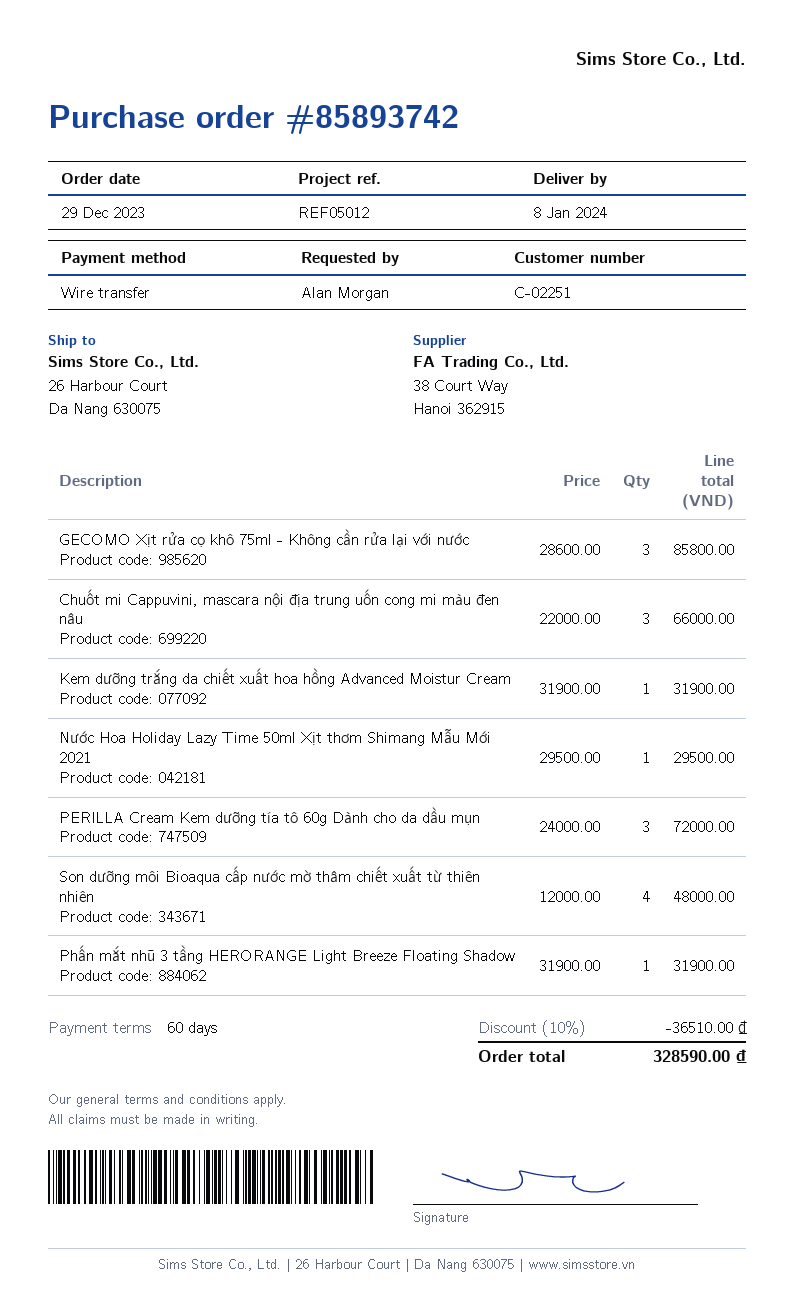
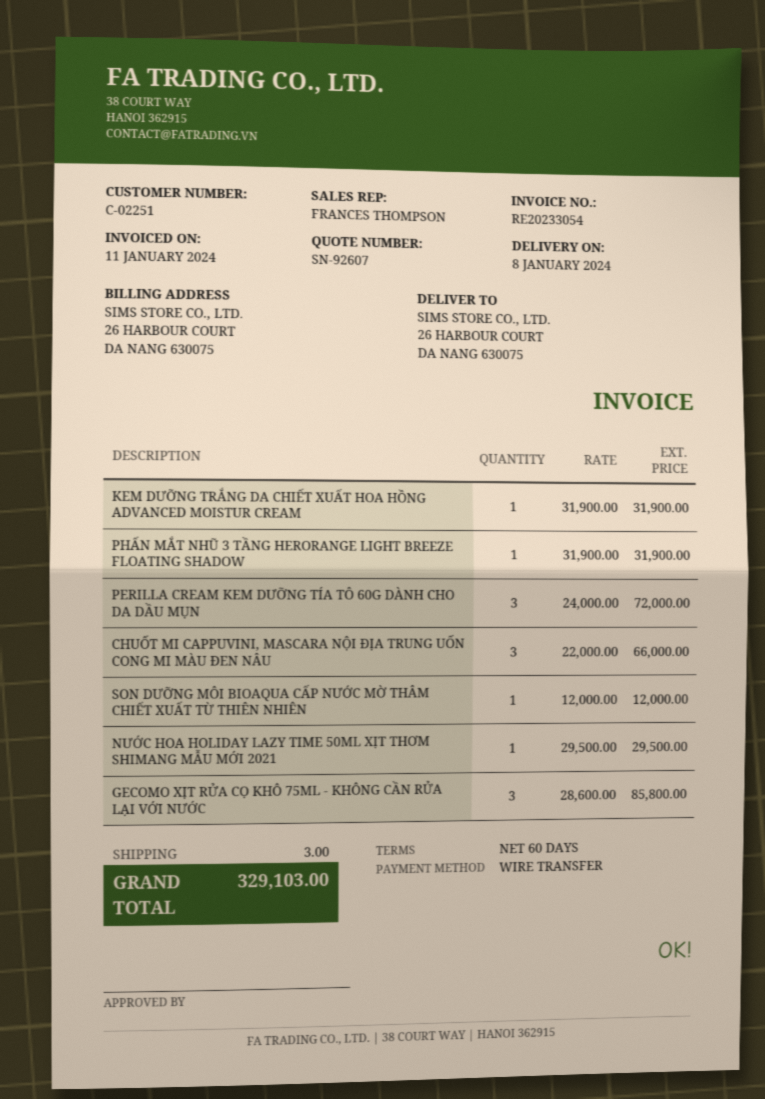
Son dưỡng môi Bioaqua cấp nước mờ thâm chiết xuất từ thiên nhiên: 4 x 12000.00 = 48000.00 -> 1 x 12000.00 = 12000.00
discount: 10% = 36510.00 -> none
shipping: none -> 3.00
total: 328590.00 -> 329103.00

